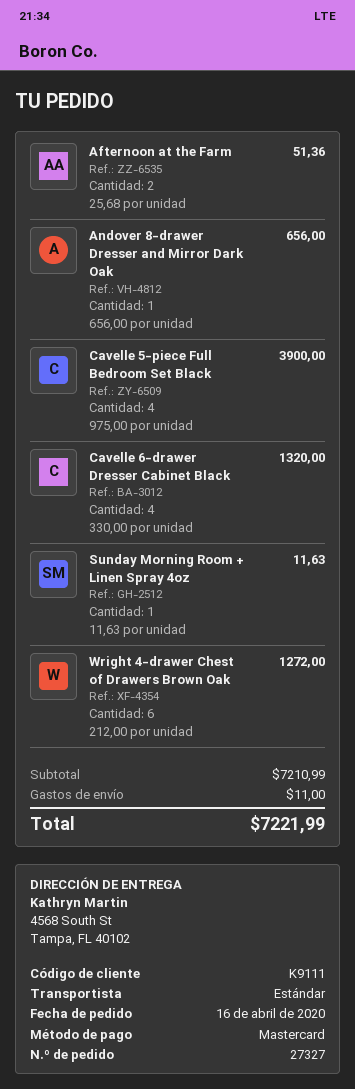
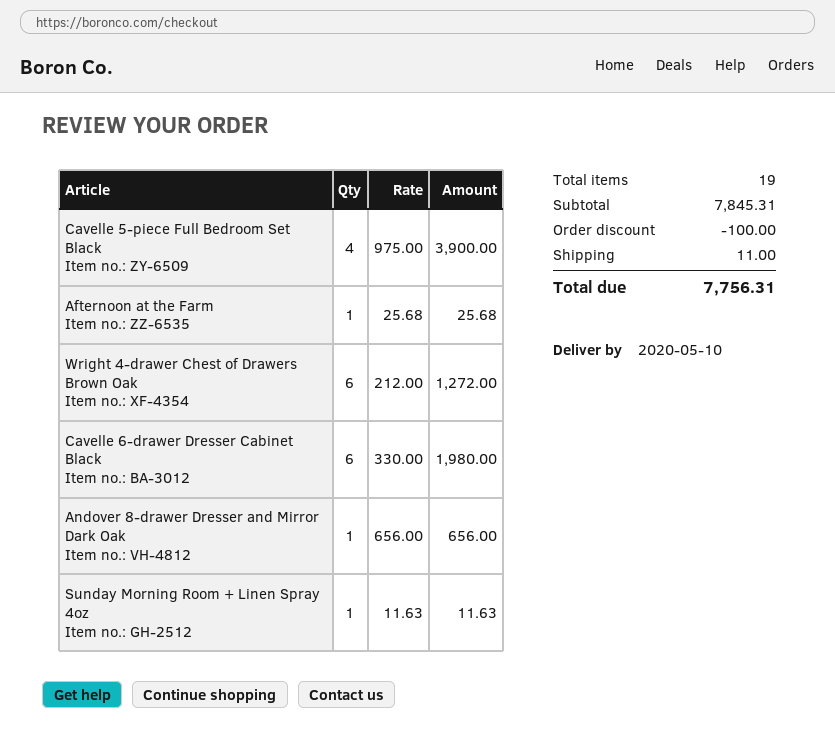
Afternoon at the Farm: 2 x 25.68 = 51.36 -> 1 x 25.68 = 25.68
Cavelle 6-drawer Dresser Cabinet Black: 4 x 330.00 = 1320.00 -> 6 x 330.00 = 1980.00
subtotal: 7210.99 -> 7845.31
discount: none -> 100.00
total: 7221.99 -> 7756.31

